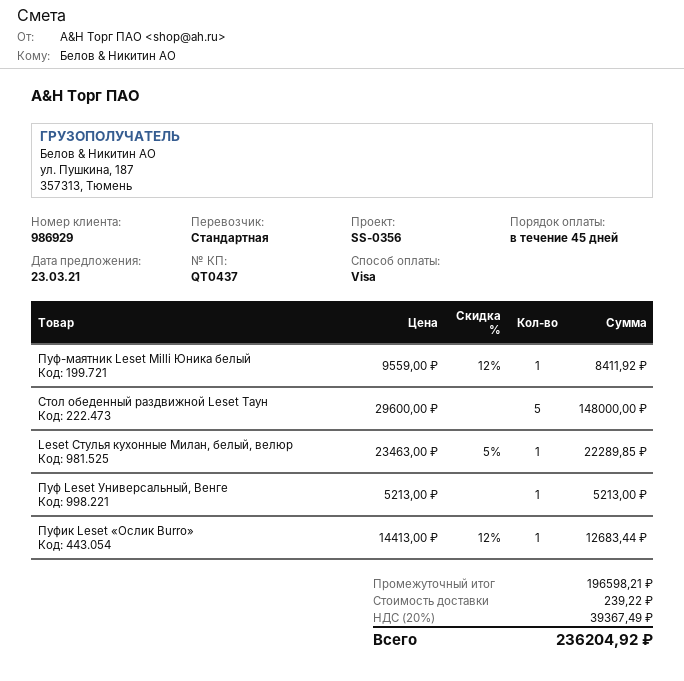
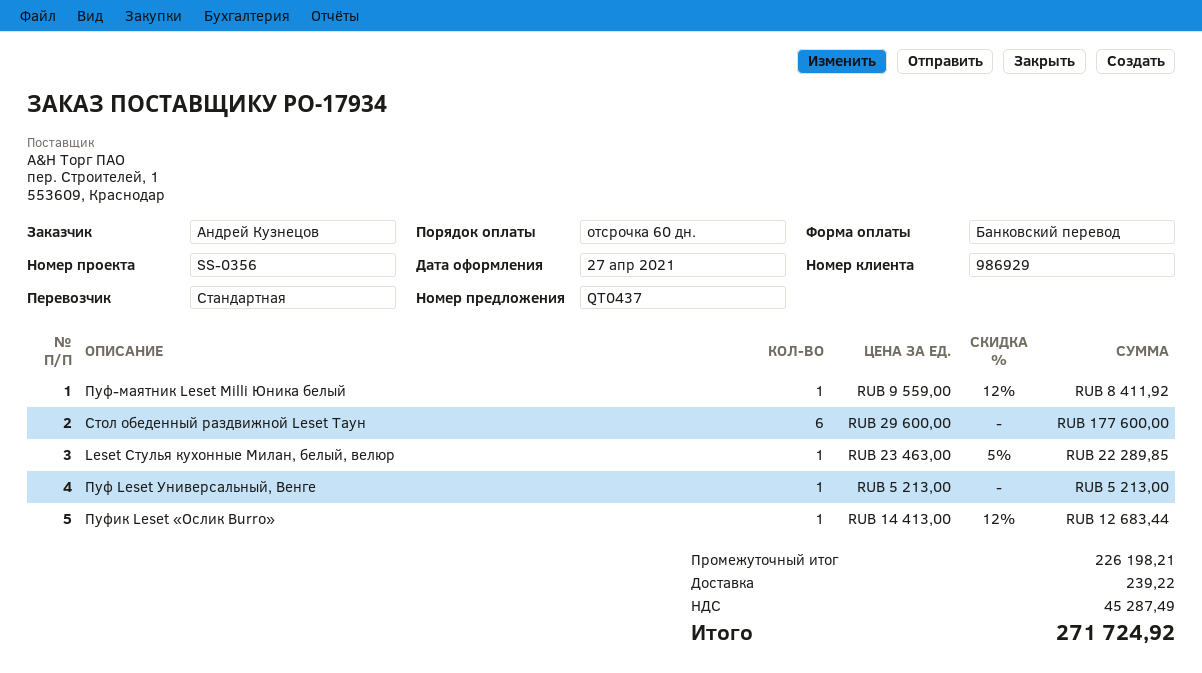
payment terms: 45 days -> 60 days
payment method: Visa -> bank transfer
Стол обеденный раздвижной Leset Таун: 5 x 29600.00 = 148000.00 -> 6 x 29600.00 = 177600.00
subtotal: 196598.21 -> 226198.21
tax: 39367.49 -> 45287.49
total: 236204.92 -> 271724.92

